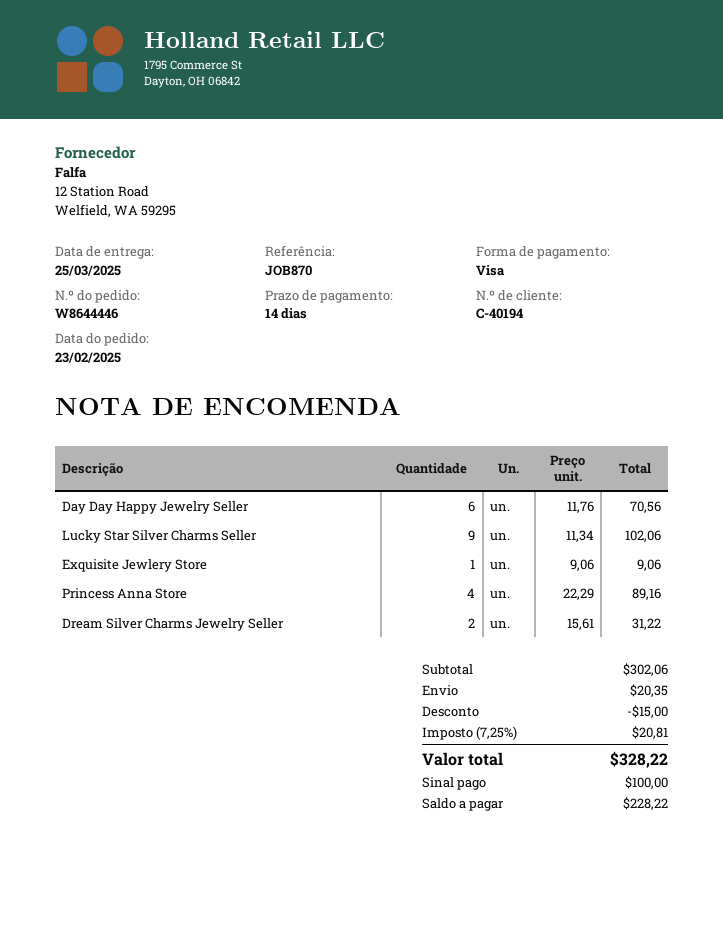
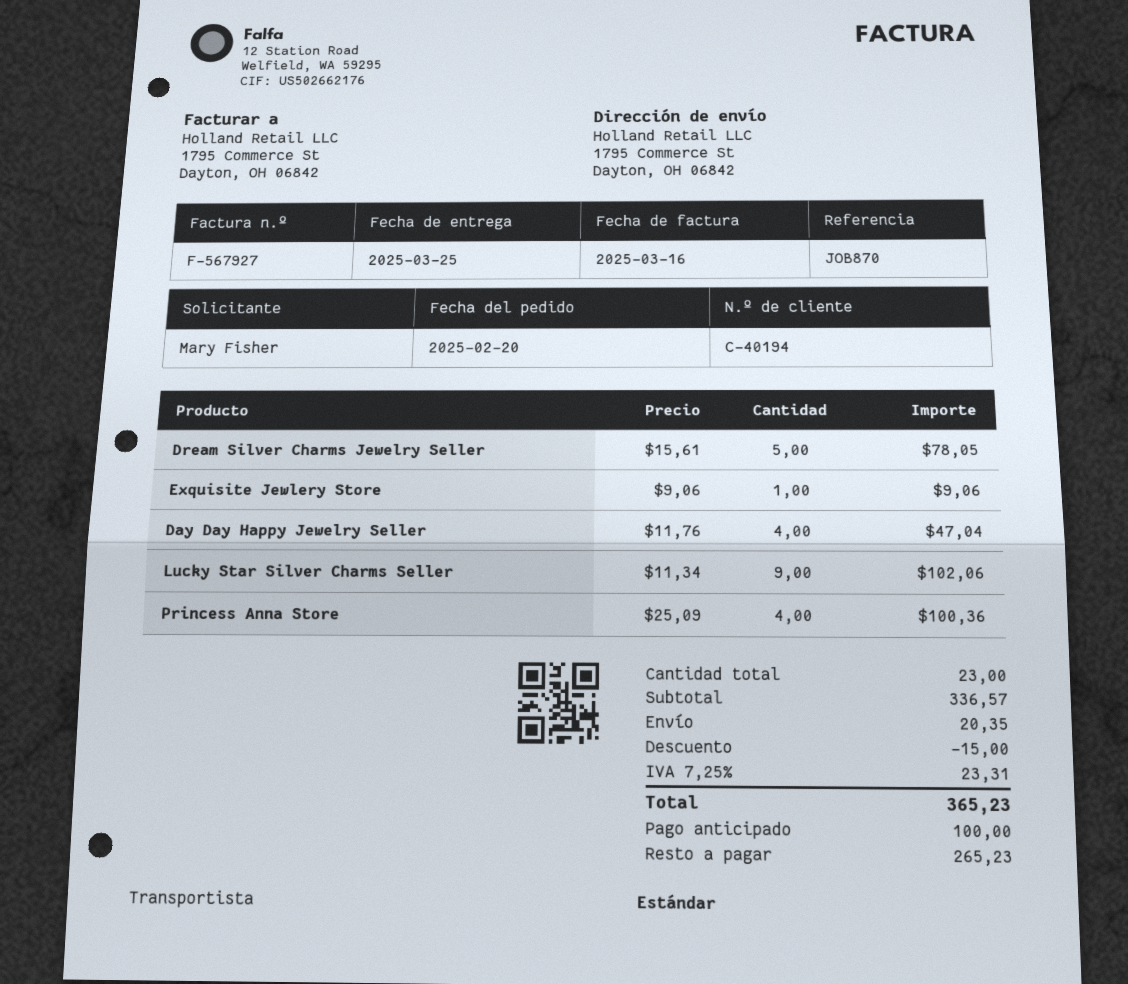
order date: 2025-02-23 -> 2025-02-20
Day Day Happy Jewelry Seller: 6 x 11.76 = 70.56 -> 4 x 11.76 = 47.04
Princess Anna Store: 4 x 22.29 = 89.16 -> 4 x 25.09 = 100.36
Dream Silver Charms Jewelry Seller: 2 x 15.61 = 31.22 -> 5 x 15.61 = 78.05
subtotal: 302.06 -> 336.57
tax: 7.25% = 20.81 -> 7.25% = 23.31
total: 328.22 -> 365.23
balance: 228.22 -> 265.23

